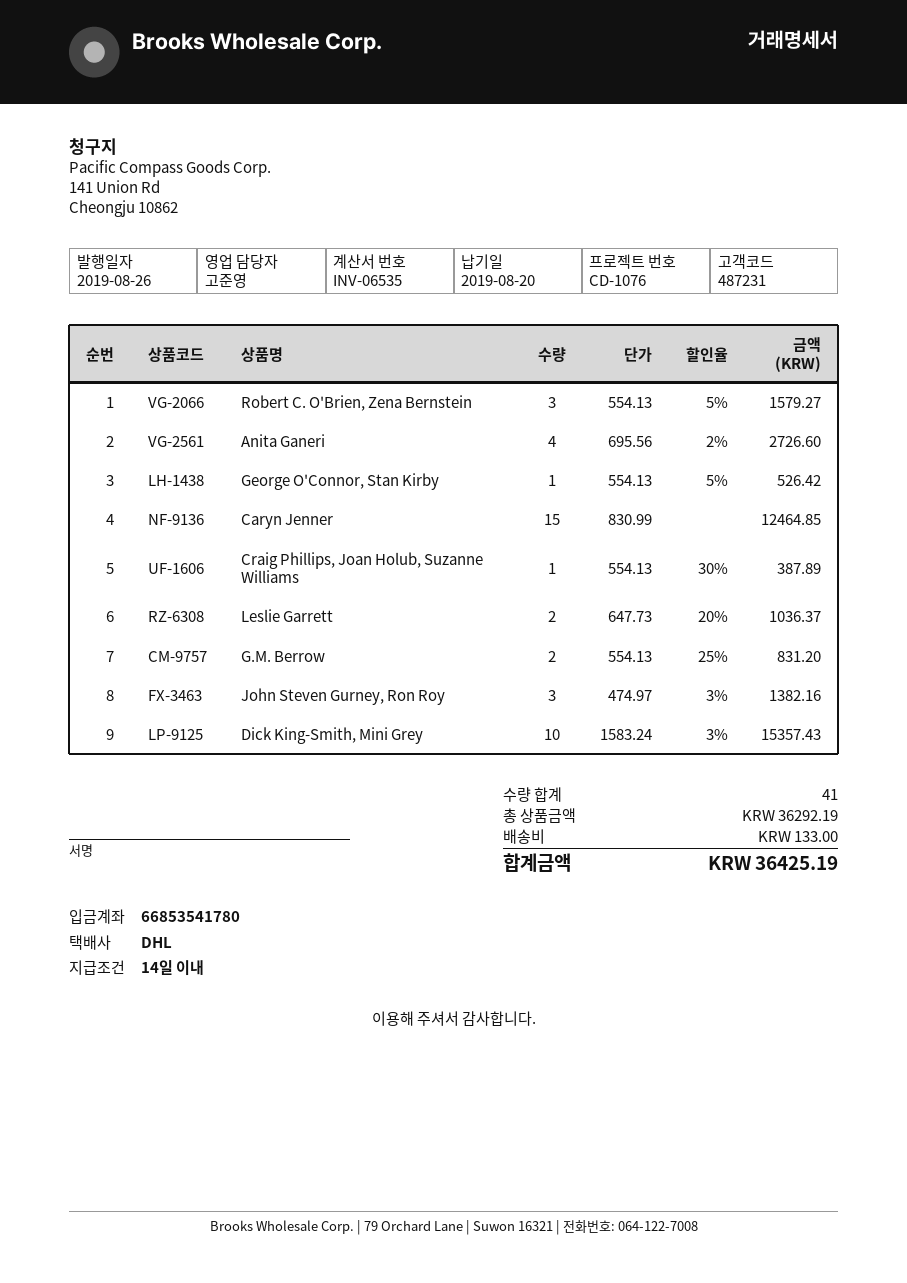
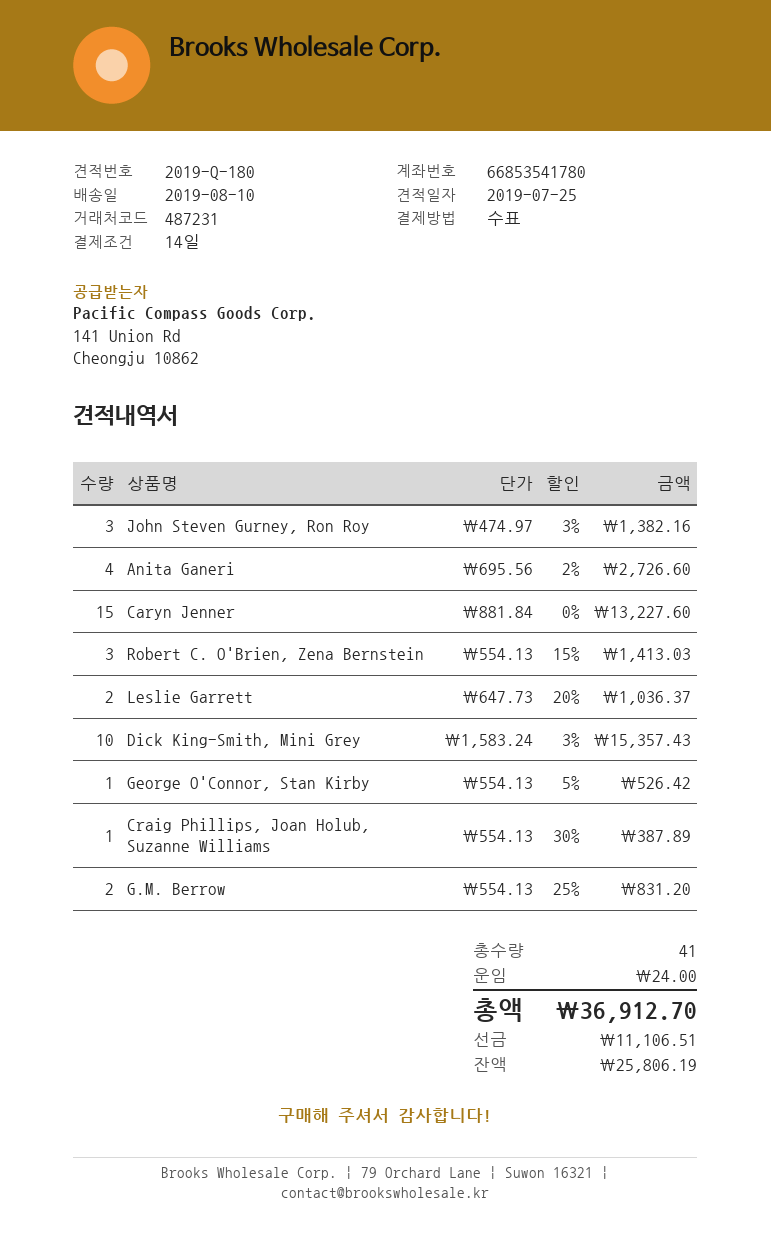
delivery date: 2019-08-20 -> 2019-08-10
Robert C. O'Brien, Zena Bernstein: 3 x 554.13 - 5% = 1579.27 -> 3 x 554.13 - 15% = 1413.03
Caryn Jenner: 15 x 830.99 = 12464.85 -> 15 x 881.84 = 13227.60
shipping: 133.00 -> 24.00
total: 36425.19 -> 36912.70

